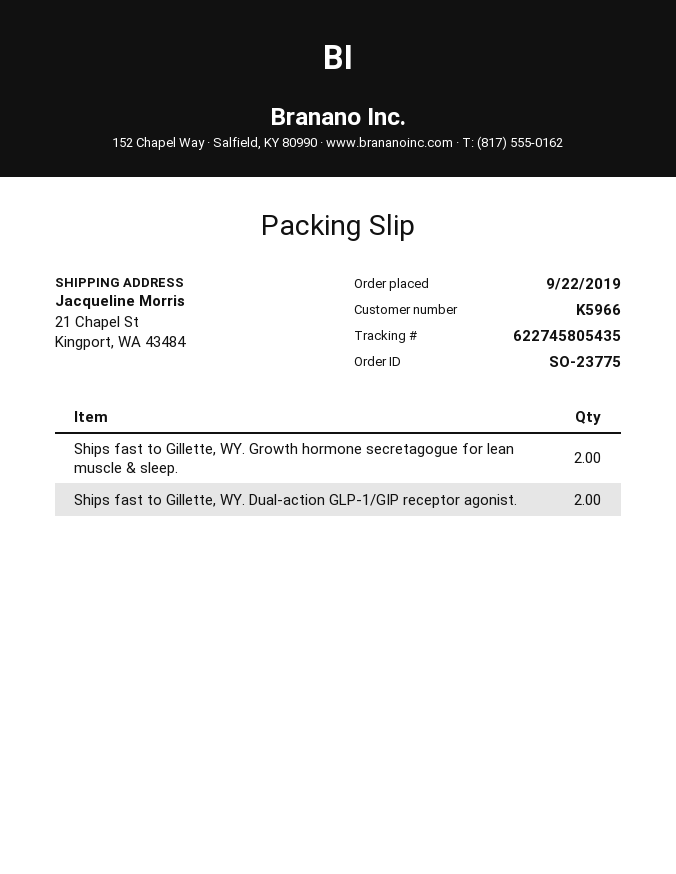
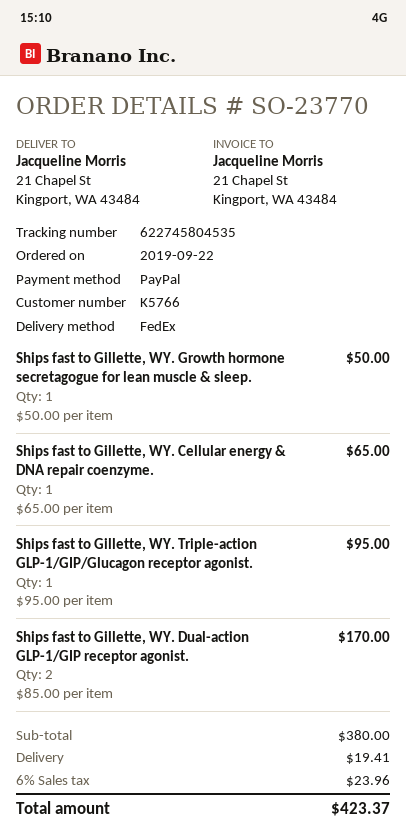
order number: SO-23775 -> SO-23770
customer number: K5966 -> K5766
tracking number: 622745805435 -> 622745804535
Ships fast to Gillette, WY. Growth hormone secretagogue for lean muscle & sleep.: 2 -> 1
Ships fast to Gillette, WY. Cellular energy & DNA repair coenzyme.: none -> 1
Ships fast to Gillette, WY. Triple-action GLP-1/GIP/Glucagon receptor agonist.: none -> 1

